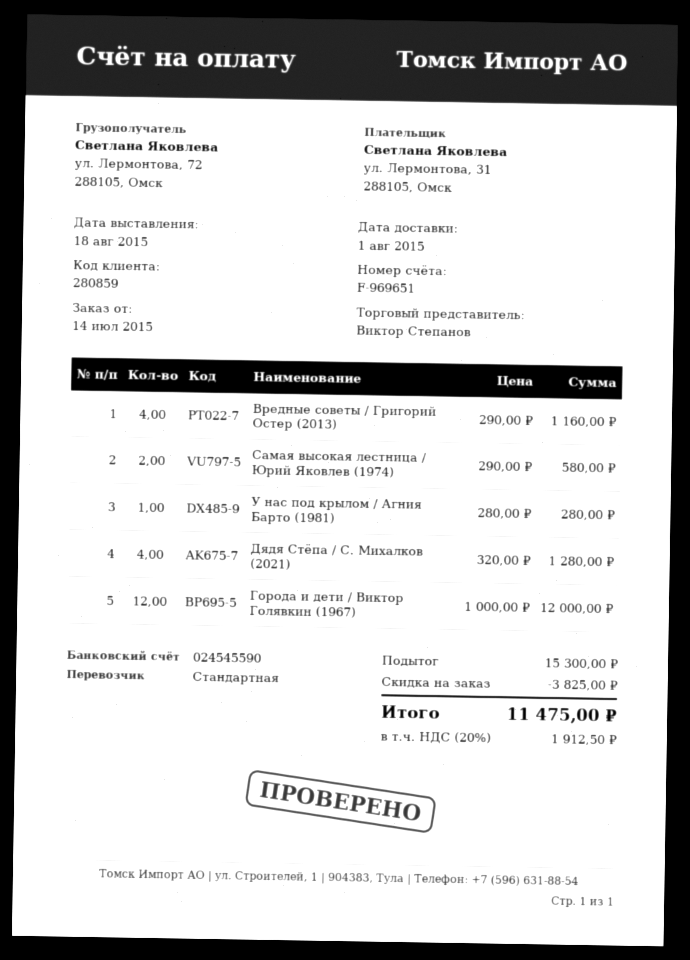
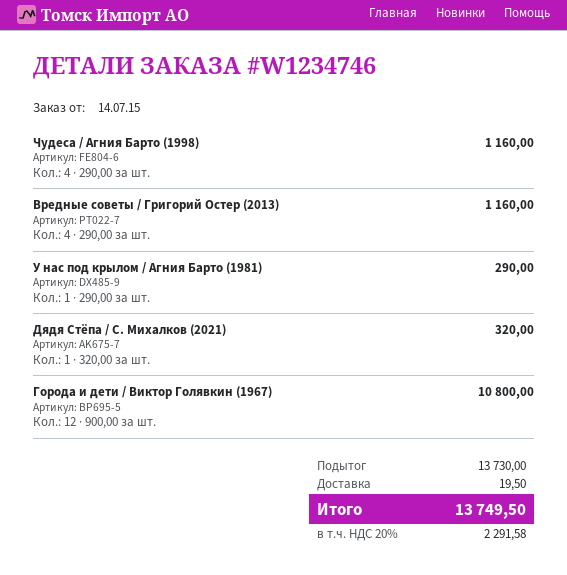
Самая высокая лестница / Юрий Яковлев (1974): 2 x 290.00 = 580.00 -> none
У нас под крылом / Агния Барто (1981): 1 x 280.00 = 280.00 -> 1 x 290.00 = 290.00
Дядя Стёпа / С. Михалков (2021): 4 x 320.00 = 1280.00 -> 1 x 320.00 = 320.00
Города и дети / Виктор Голявкин (1967): 12 x 1000.00 = 12000.00 -> 12 x 900.00 = 10800.00
Чудеса / Агния Барто (1998): none -> 4 x 290.00 = 1160.00
subtotal: 15300.00 -> 13730.00
discount: 3825.00 -> none
shipping: none -> 19.50
tax: 20% = 1912.50 -> 20% = 2291.58
total: 11475.00 -> 13749.50

